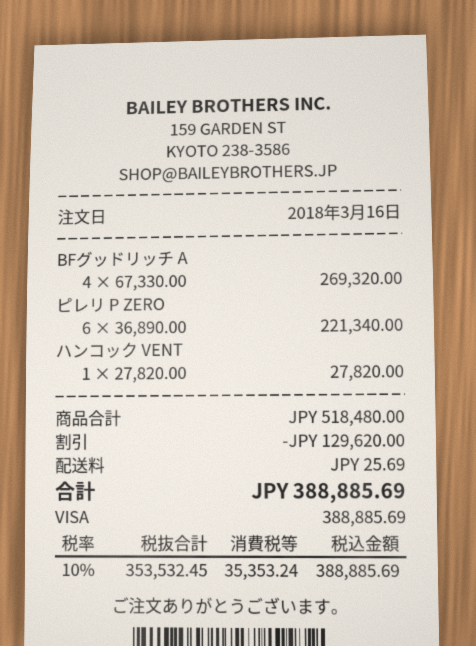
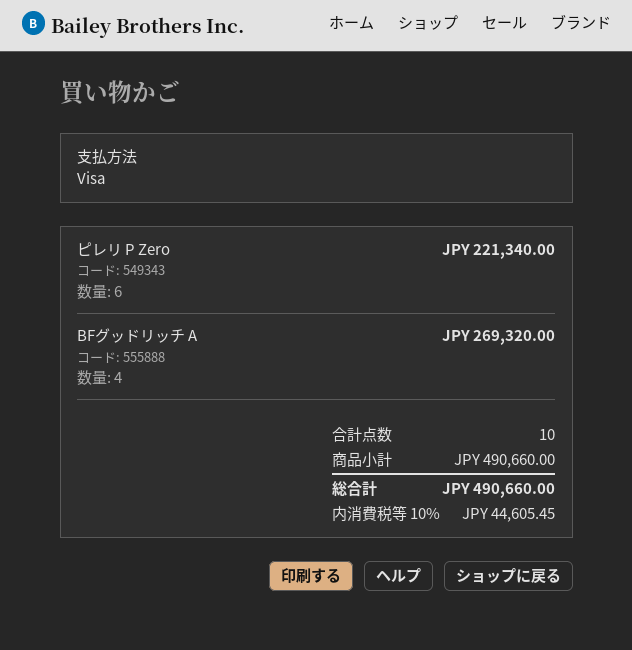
ハンコック VENT: 1 for 27820.00 -> none
subtotal: 518480.00 -> 490660.00
discount: 129620.00 -> none
shipping: 25.69 -> none
tax: 10% = 35353.24 -> 10% = 44605.45
total: 388885.69 -> 490660.00

